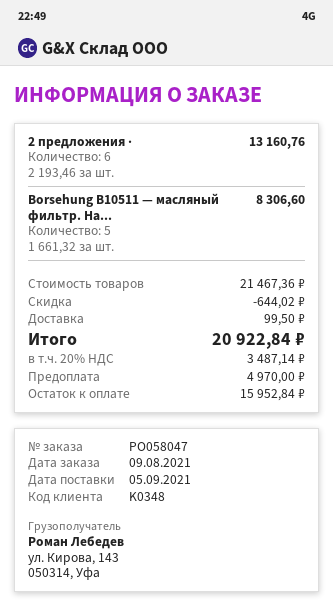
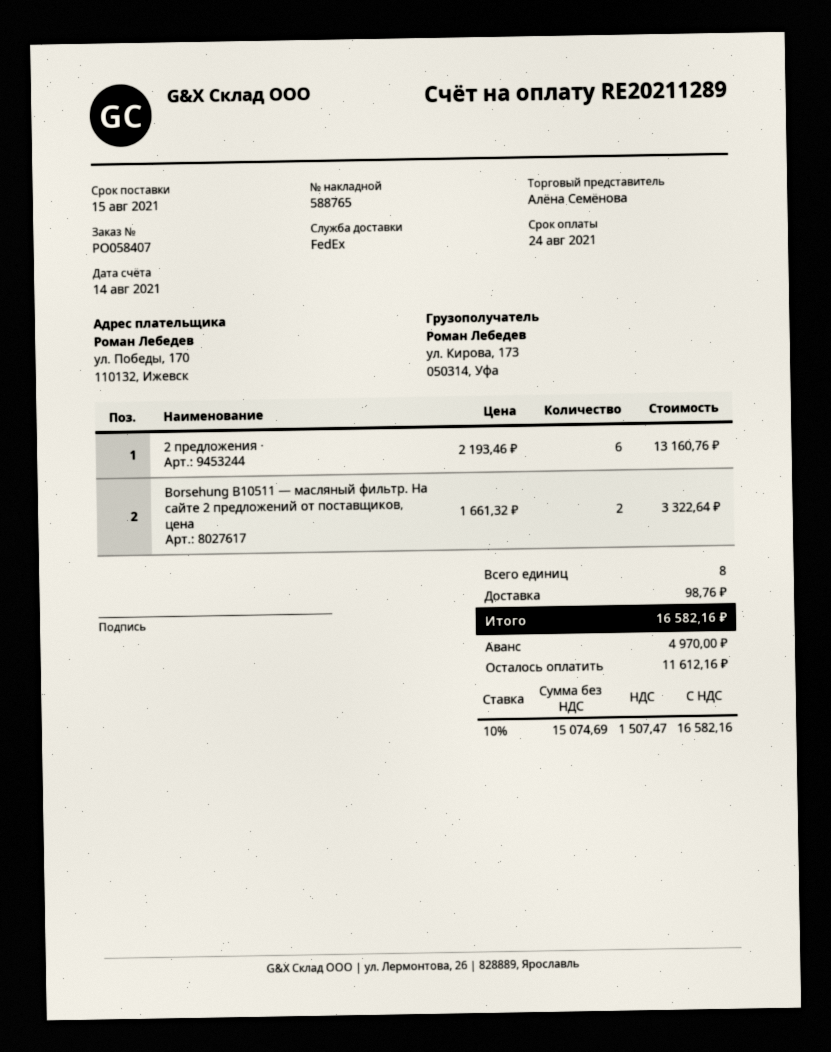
order number: PO058047 -> PO058407
delivery date: 2021-09-05 -> 2021-08-15
ship to: ул. Кирова, 143, 050314, Уфа -> ул. Кирова, 173, 050314, Уфа
Borsehung B10511 — масляный фильтр. На...: 5 x 1661.32 = 8306.60 -> 2 x 1661.32 = 3322.64
discount: 644.02 -> none
shipping: 99.50 -> 98.76
tax: 20% = 3487.14 -> 10% = 1507.47
total: 20922.84 -> 16582.16
balance: 15952.84 -> 11612.16

